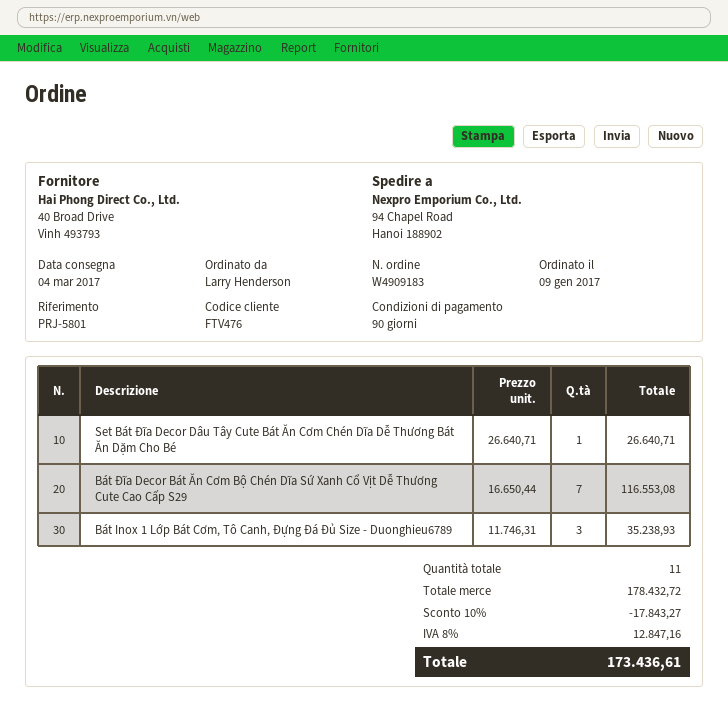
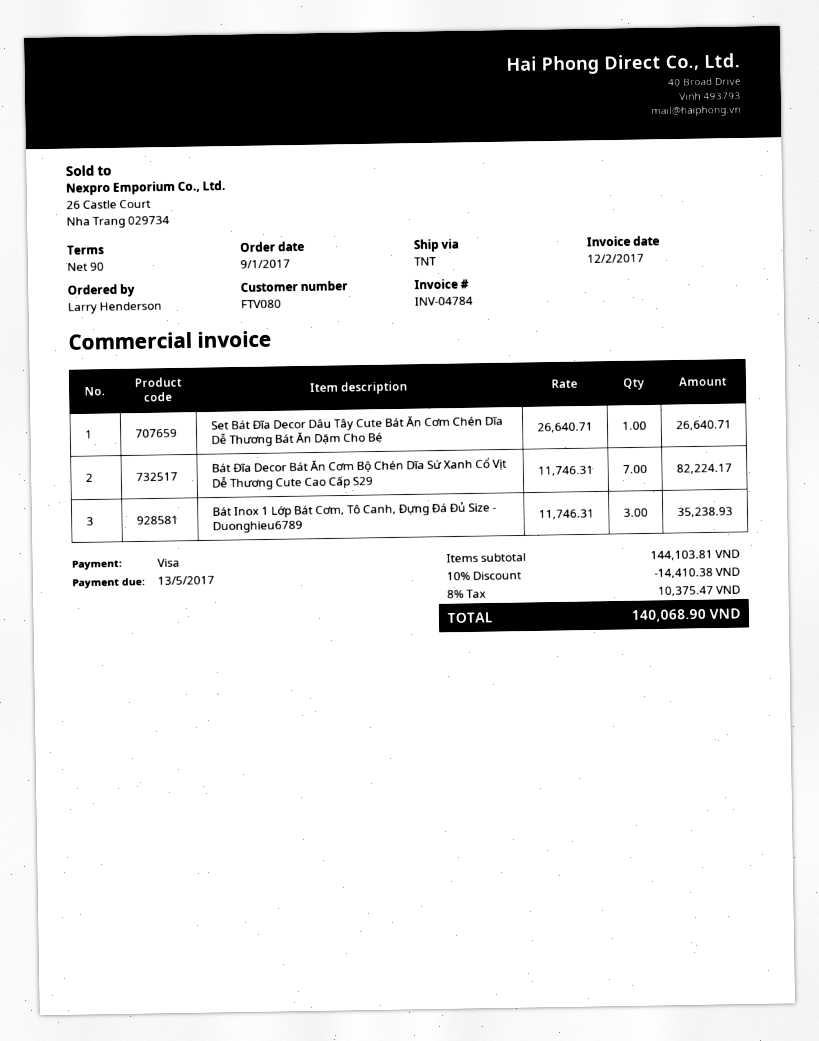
customer number: FTV476 -> FTV080
Bát Đĩa Decor Bát Ăn Cơm Bộ Chén Dĩa Sứ Xanh Cổ Vịt Dễ Thương Cute Cao Cấp S29: 7 x 16650.44 = 116553.08 -> 7 x 11746.31 = 82224.17
subtotal: 178432.72 -> 144103.81
discount: 10% = 17843.27 -> 10% = 14410.38
tax: 8% = 12847.16 -> 8% = 10375.47
total: 173436.61 -> 140068.90

